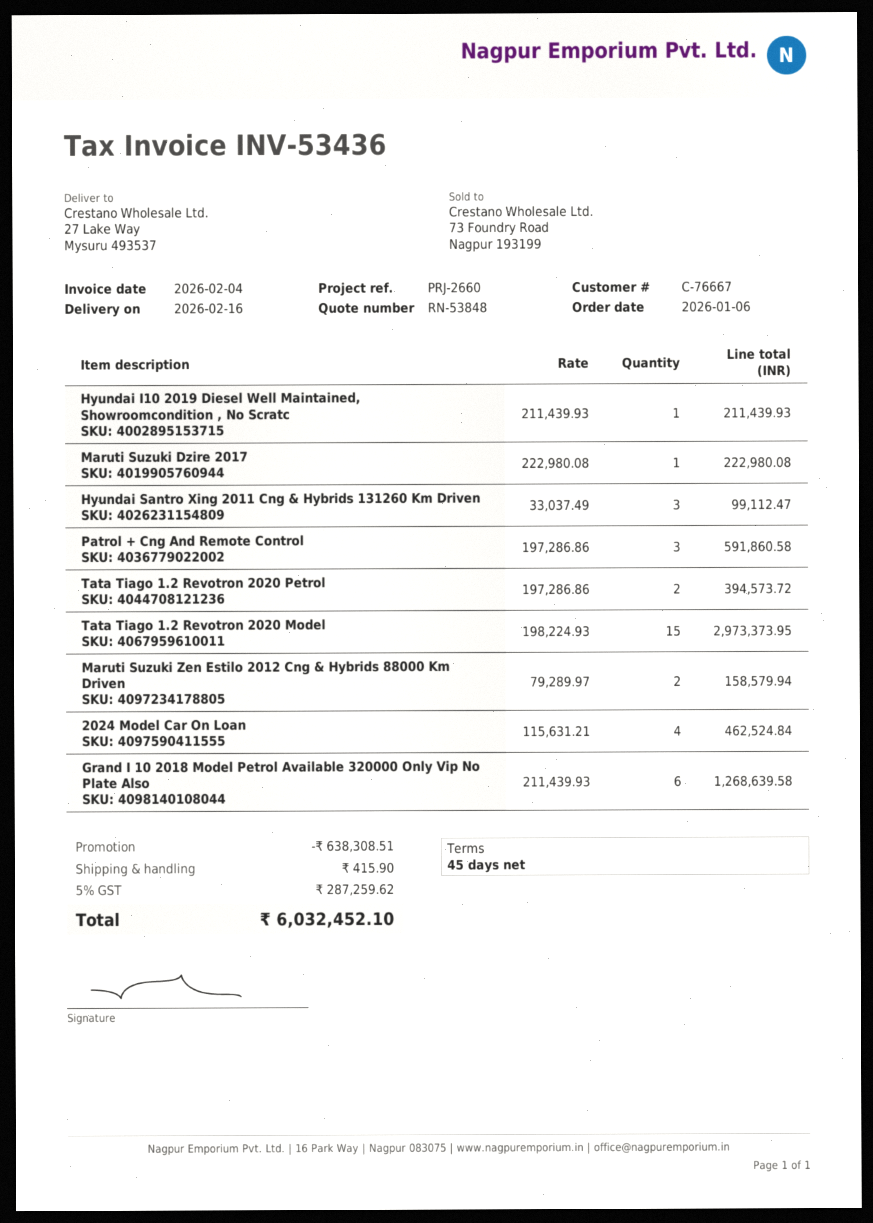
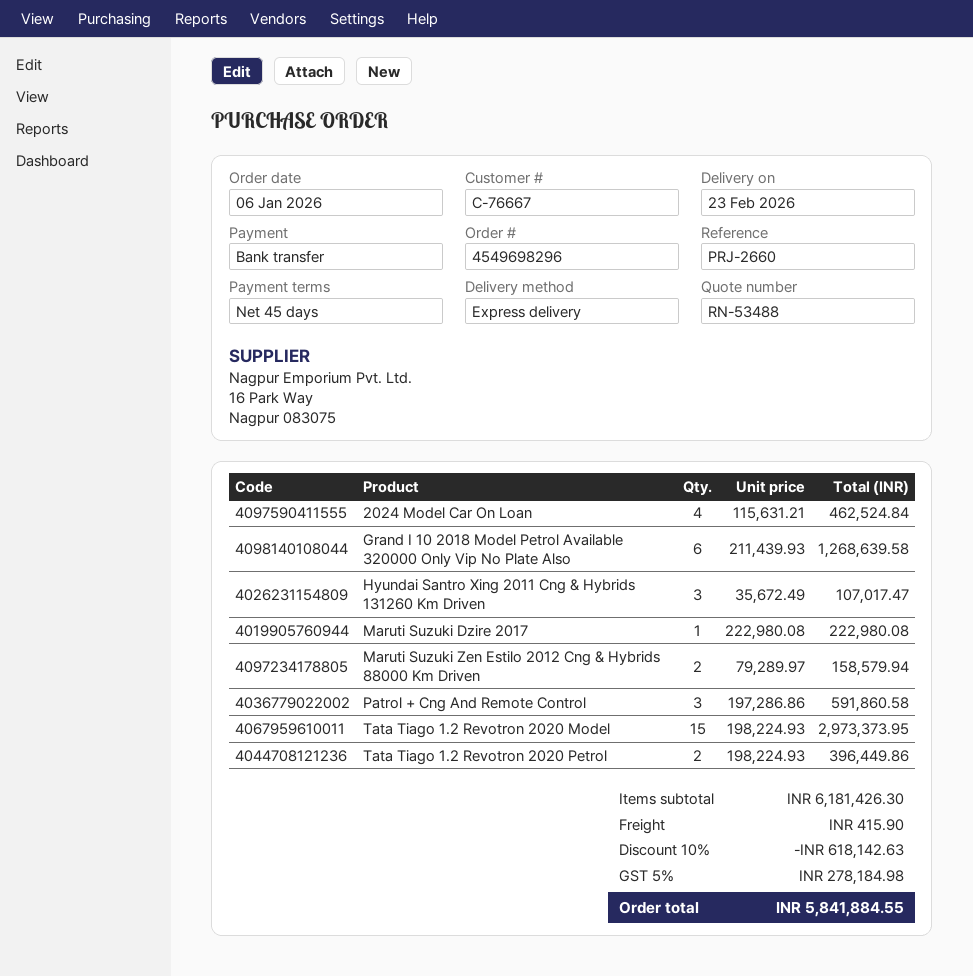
quote number: RN-53848 -> RN-53488
delivery date: 2026-02-16 -> 2026-02-23
Hyundai I10 2019 Diesel Well Maintained, Showroomcondition , No Scratc: 1 x 211439.93 = 211439.93 -> none
Hyundai Santro Xing 2011 Cng & Hybrids 131260 Km Driven: 3 x 33037.49 = 99112.47 -> 3 x 35672.49 = 107017.47
Tata Tiago 1.2 Revotron 2020 Petrol: 2 x 197286.86 = 394573.72 -> 2 x 198224.93 = 396449.86
discount: 638308.51 -> 618142.63
tax: 5% = 287259.62 -> 5% = 278184.98
total: 6032452.10 -> 5841884.55

